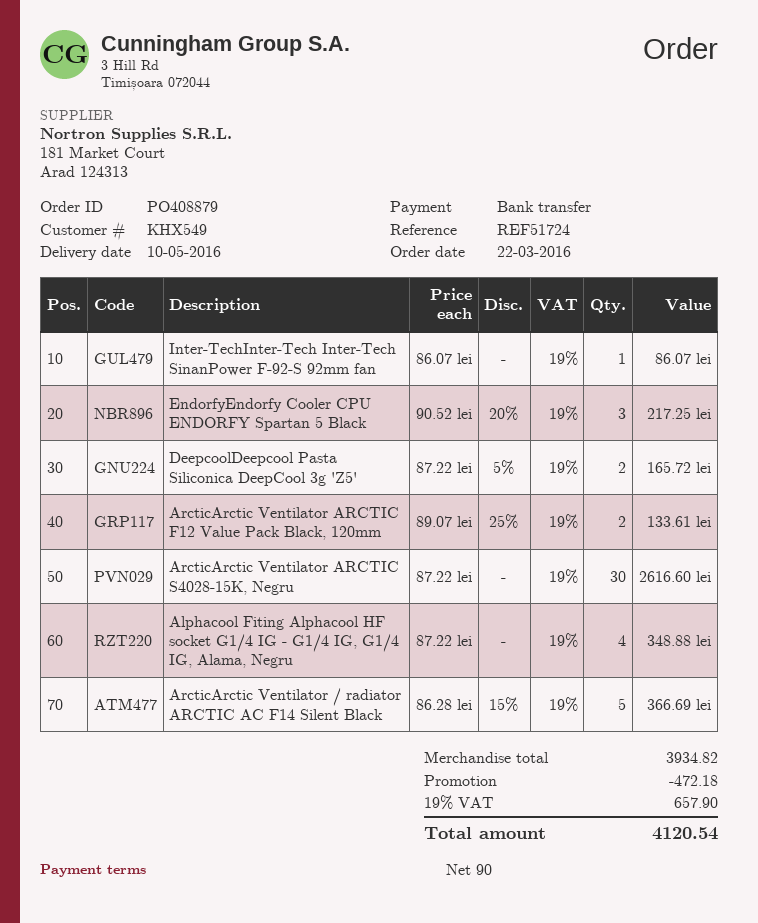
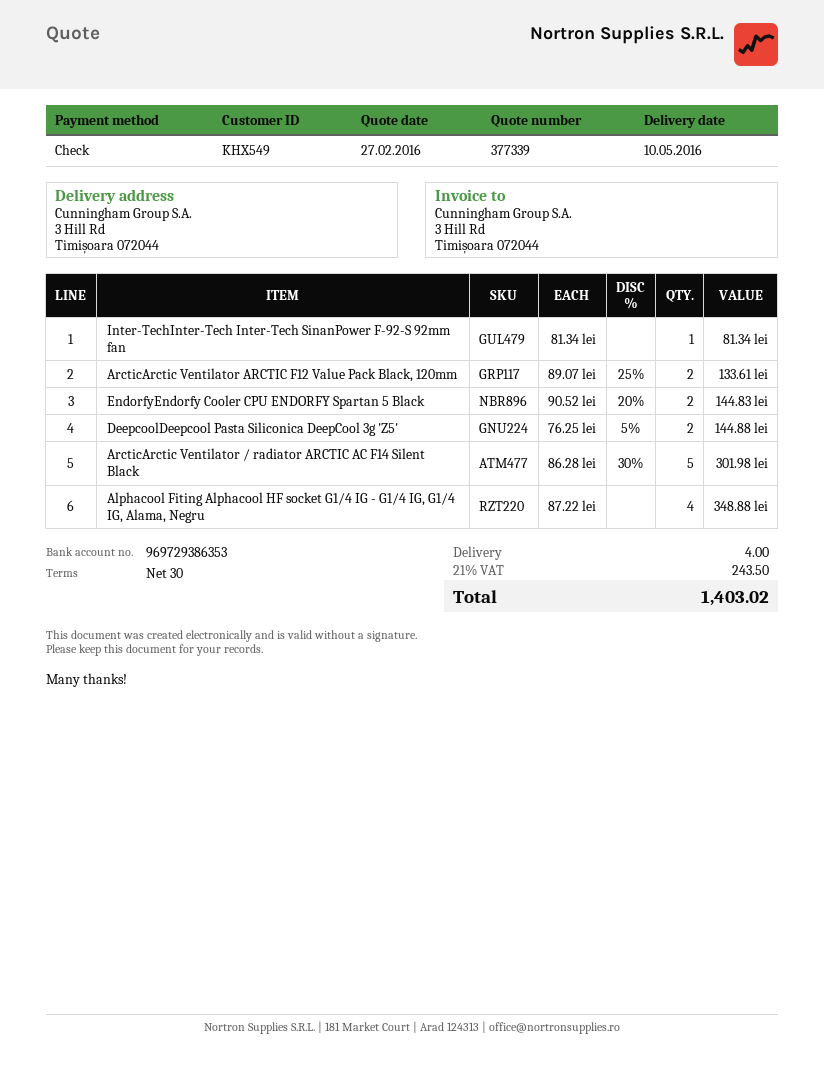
payment terms: 90 days -> 30 days
payment method: bank transfer -> cheque
Inter-TechInter-Tech Inter-Tech SinanPower F-92-S 92mm fan: 1 x 86.07 = 86.07 -> 1 x 81.34 = 81.34
EndorfyEndorfy Cooler CPU ENDORFY Spartan 5 Black: 3 x 90.52 - 20% = 217.25 -> 2 x 90.52 - 20% = 144.83
DeepcoolDeepcool Pasta Siliconica DeepCool 3g 'Z5': 2 x 87.22 - 5% = 165.72 -> 2 x 76.25 - 5% = 144.88
ArcticArctic Ventilator ARCTIC S4028-15K, Negru: 30 x 87.22 = 2616.60 -> none
ArcticArctic Ventilator / radiator ARCTIC AC F14 Silent Black: 5 x 86.28 - 15% = 366.69 -> 5 x 86.28 - 30% = 301.98
discount: 472.18 -> none
shipping: none -> 4.00
tax: 19% = 657.90 -> 21% = 243.50
total: 4120.54 -> 1403.02

